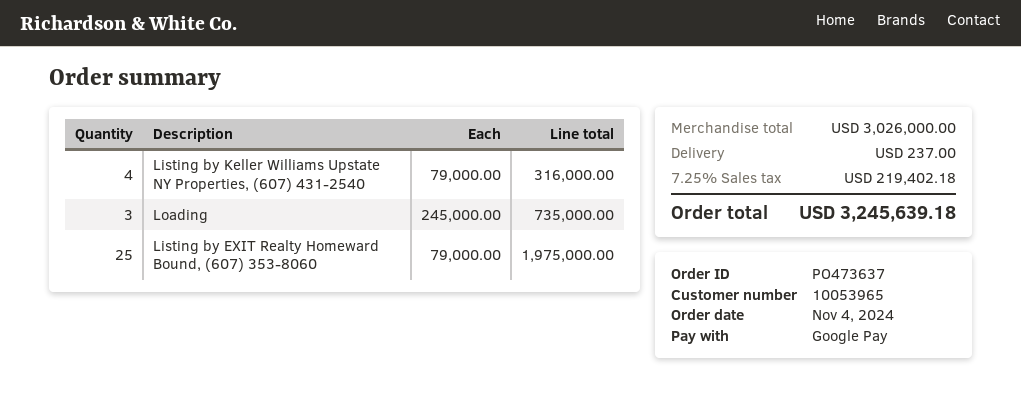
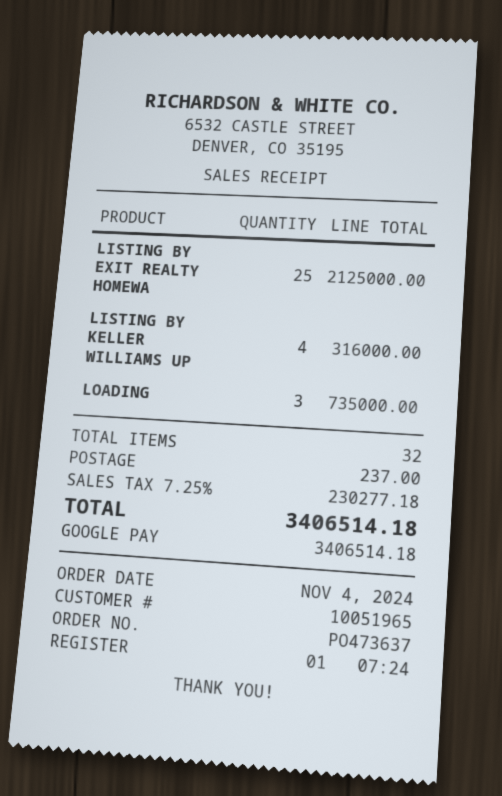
customer number: 10053965 -> 10051965
Listing by EXIT Realty Homeward Bound, (607) 353-8060: 25 for 1975000.00 -> 25 for 2125000.00
tax: 7.25% = 219402.18 -> 7.25% = 230277.18
total: 3245639.18 -> 3406514.18

